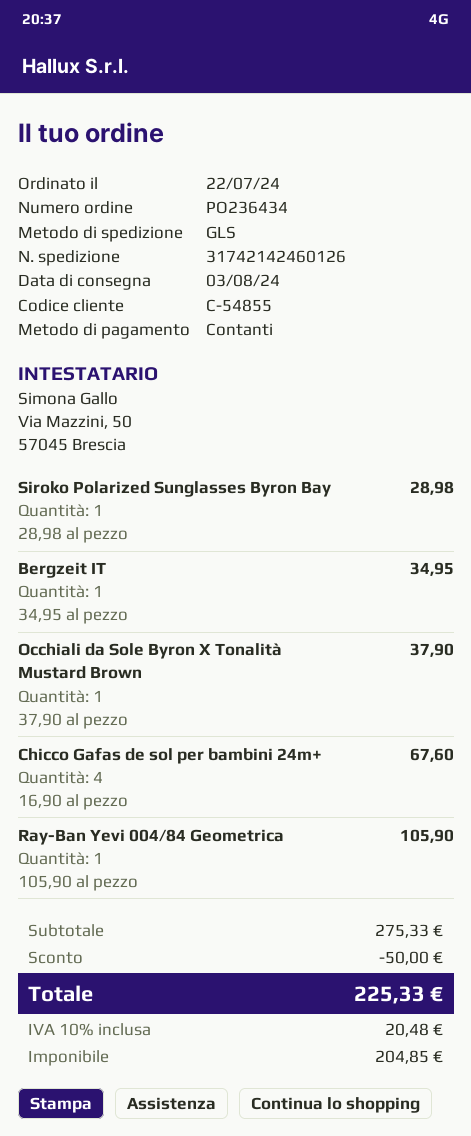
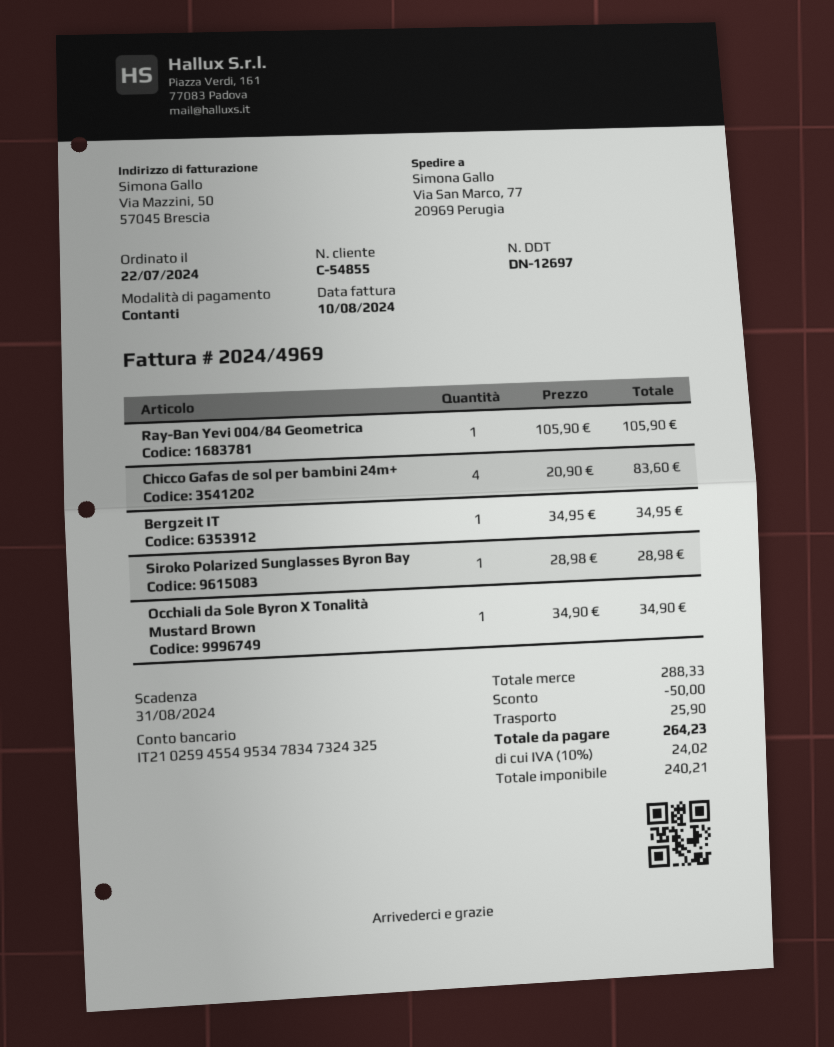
Occhiali da Sole Byron X Tonalità Mustard Brown: 1 x 37.90 = 37.90 -> 1 x 34.90 = 34.90
Chicco Gafas de sol per bambini 24m+: 4 x 16.90 = 67.60 -> 4 x 20.90 = 83.60
subtotal: 275.33 -> 288.33
shipping: none -> 25.90
net: 204.85 -> 240.21
tax: 10% = 20.48 -> 10% = 24.02
total: 225.33 -> 264.23

